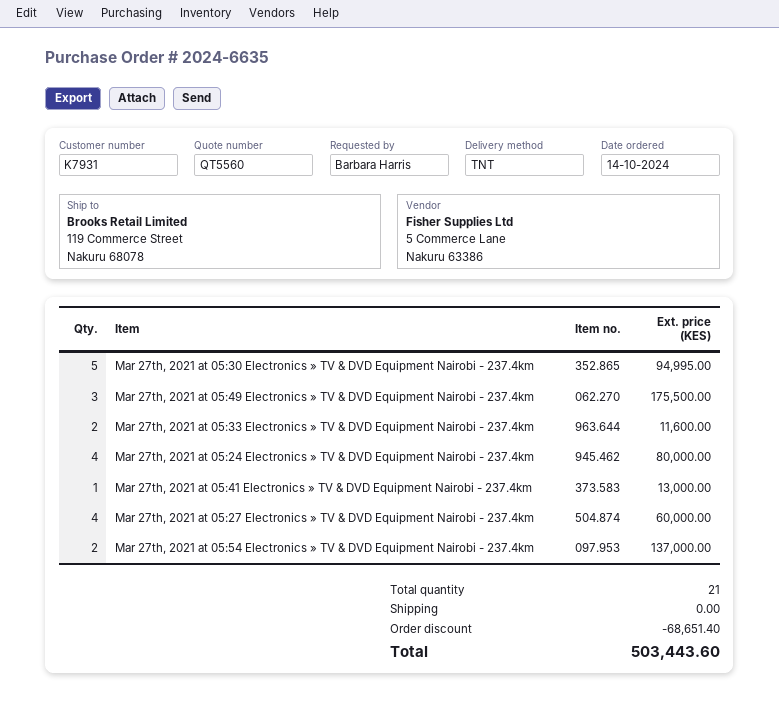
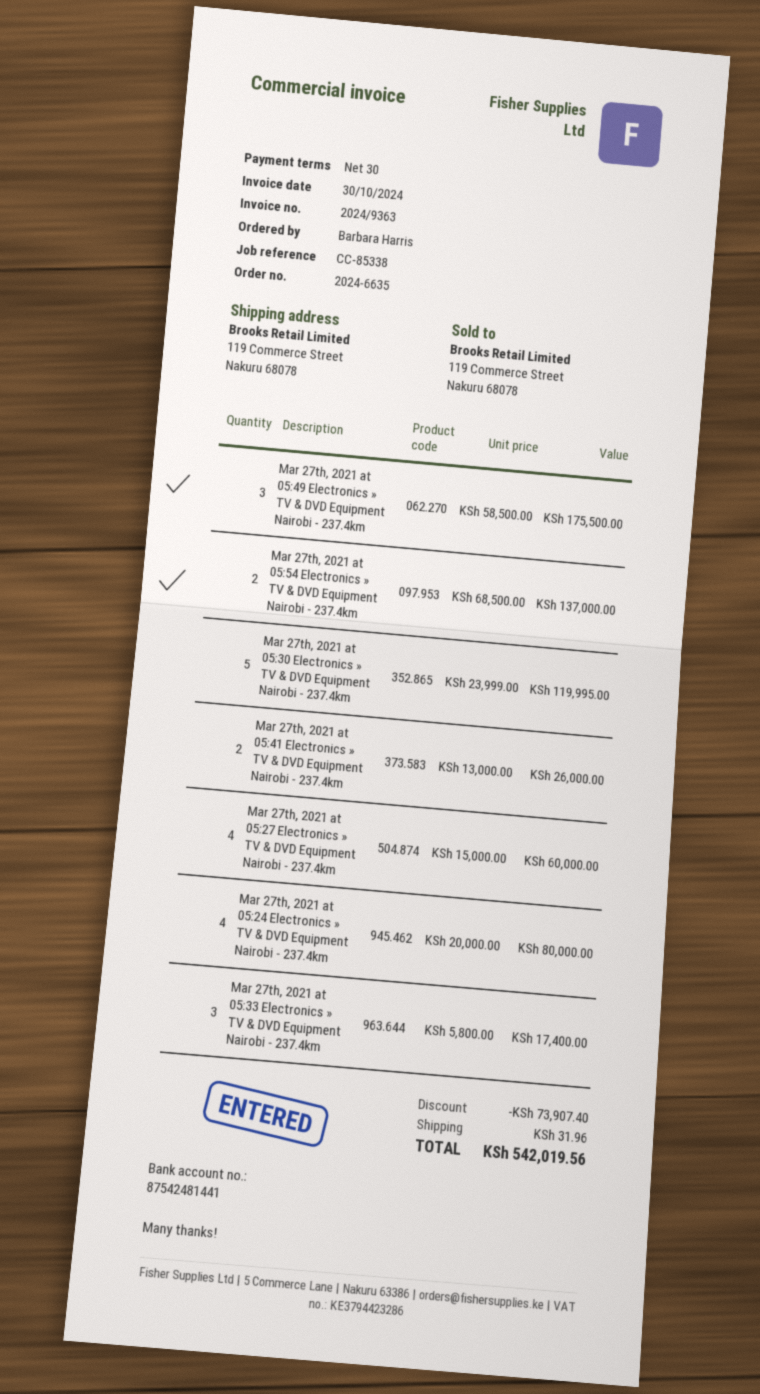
Mar 27th, 2021 at 05:30 Electronics » TV & DVD Equipment Nairobi - 237.4km: 5 for 94995.00 -> 5 for 119995.00
Mar 27th, 2021 at 05:33 Electronics » TV & DVD Equipment Nairobi - 237.4km: 2 for 11600.00 -> 3 for 17400.00
Mar 27th, 2021 at 05:41 Electronics » TV & DVD Equipment Nairobi - 237.4km: 1 for 13000.00 -> 2 for 26000.00
discount: 68651.40 -> 73907.40
shipping: 0.00 -> 31.96
total: 503443.60 -> 542019.56

